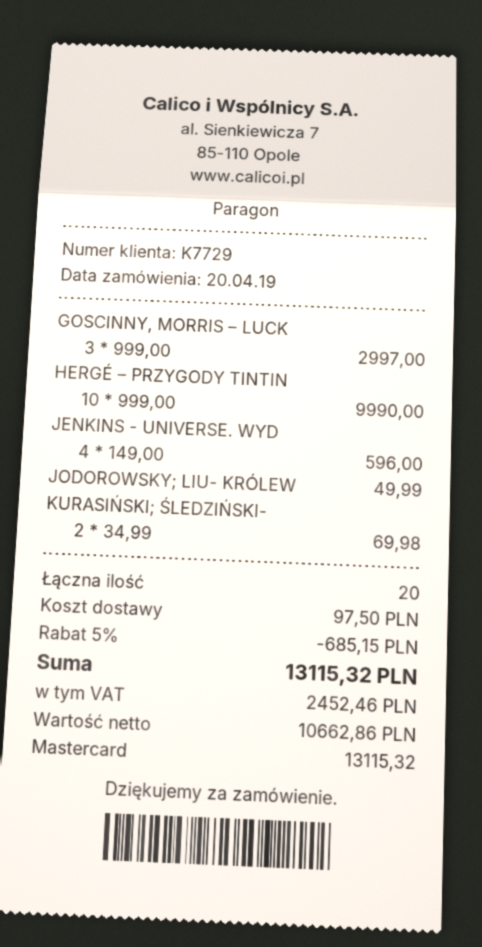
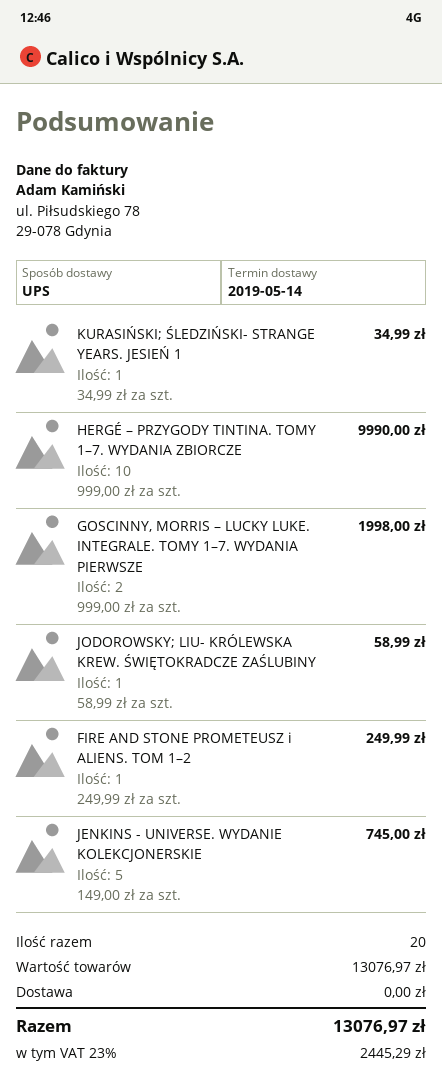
GOSCINNY, MORRIS – LUCK: 3 x 999.00 = 2997.00 -> 2 x 999.00 = 1998.00
JENKINS - UNIVERSE. WYD: 4 x 149.00 = 596.00 -> 5 x 149.00 = 745.00
JODOROWSKY; LIU- KRÓLEW: 1 x 49.99 = 49.99 -> 1 x 58.99 = 58.99
KURASIŃSKI; ŚLEDZIŃSKI-: 2 x 34.99 = 69.98 -> 1 x 34.99 = 34.99
FIRE AND STONE PROMETEUSZ i ALIENS. TOM 1–2: none -> 1 x 249.99 = 249.99
discount: 5% = 685.15 -> none
shipping: 97.50 -> 0.00
tax: 2452.46 -> 2445.29
total: 13115.32 -> 13076.97

